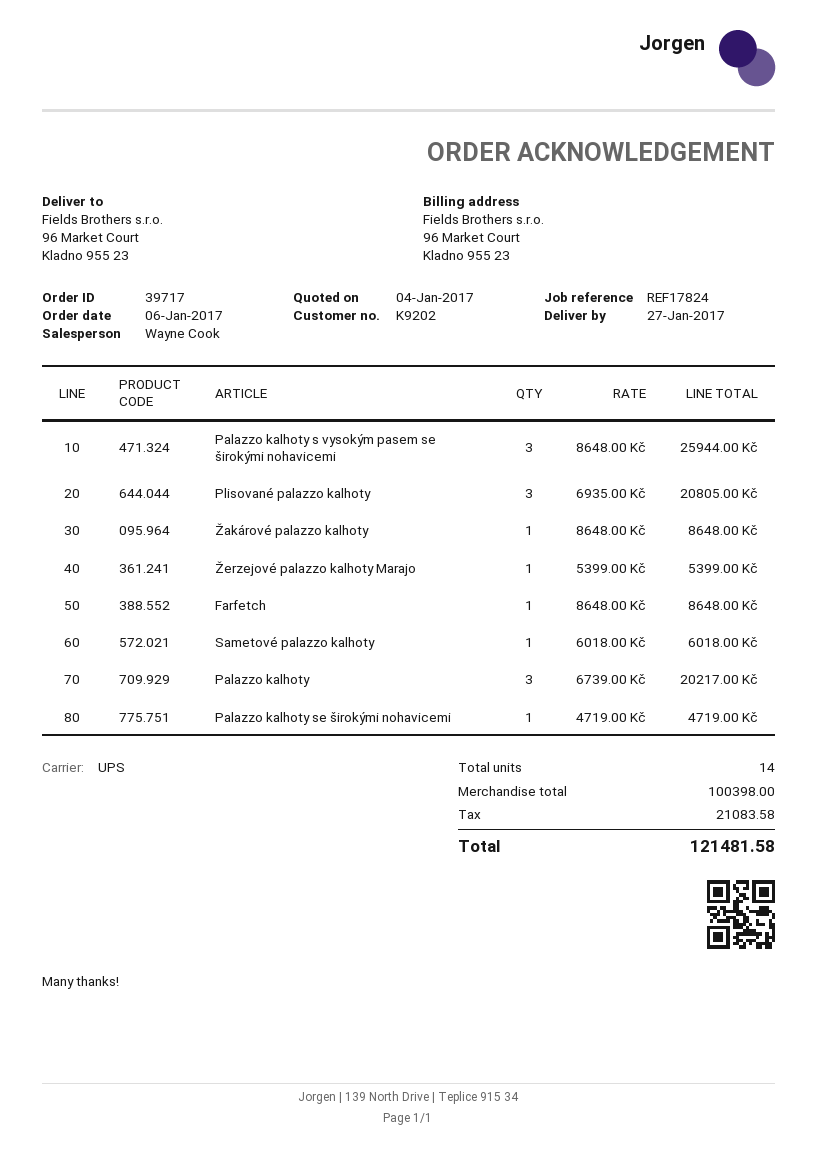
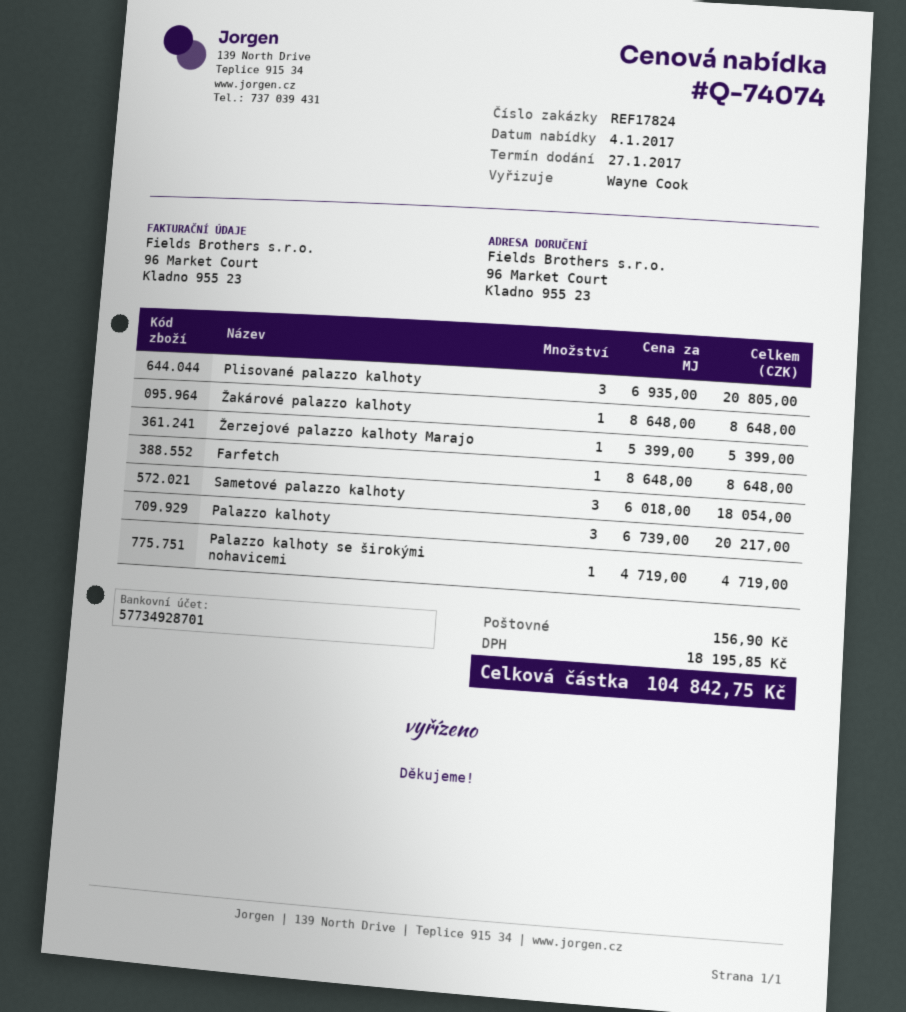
Palazzo kalhoty s vysokým pasem se širokými nohavicemi: 3 x 8648.00 = 25944.00 -> none
Sametové palazzo kalhoty: 1 x 6018.00 = 6018.00 -> 3 x 6018.00 = 18054.00
shipping: none -> 156.90
tax: 21083.58 -> 18195.85
total: 121481.58 -> 104842.75

